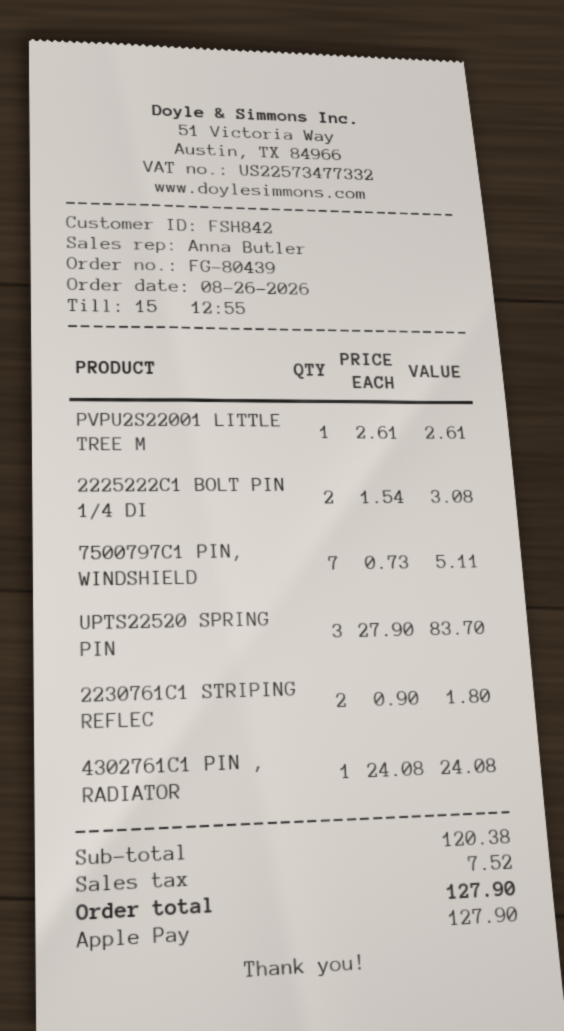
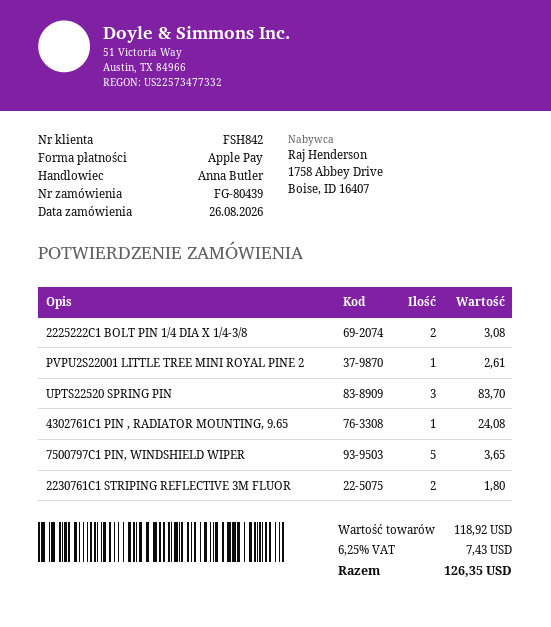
7500797C1 PIN, WINDSHIELD: 7 for 5.11 -> 5 for 3.65
subtotal: 120.38 -> 118.92
tax: 7.52 -> 7.43
total: 127.90 -> 126.35

